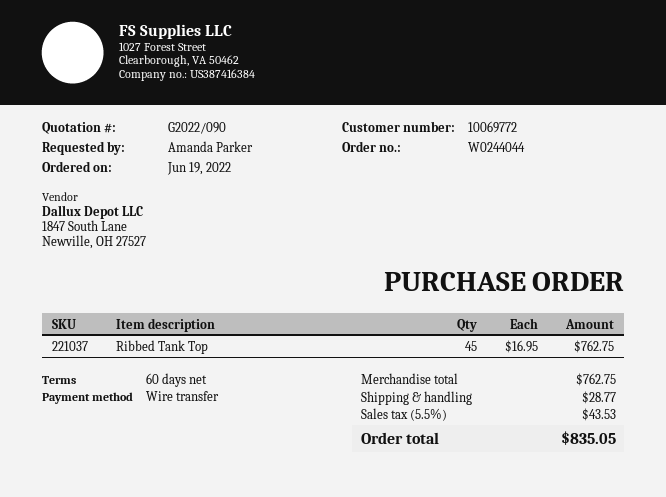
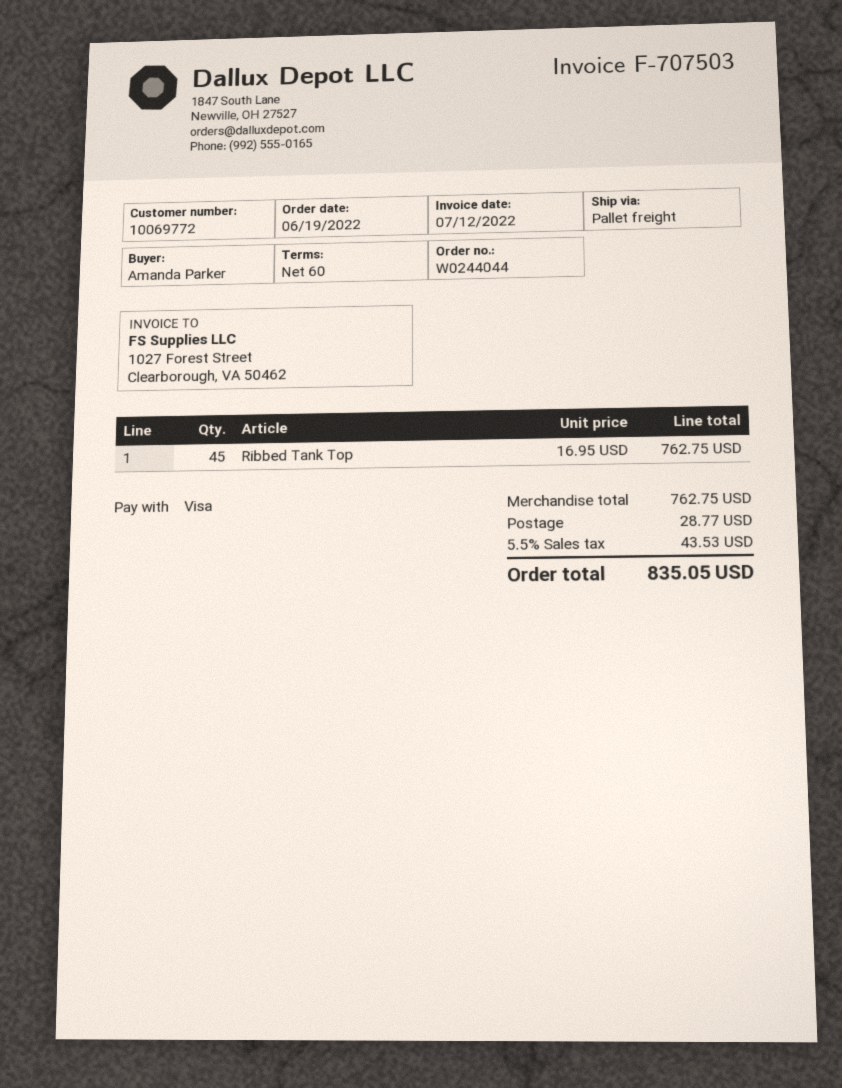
payment method: bank transfer -> Visa

